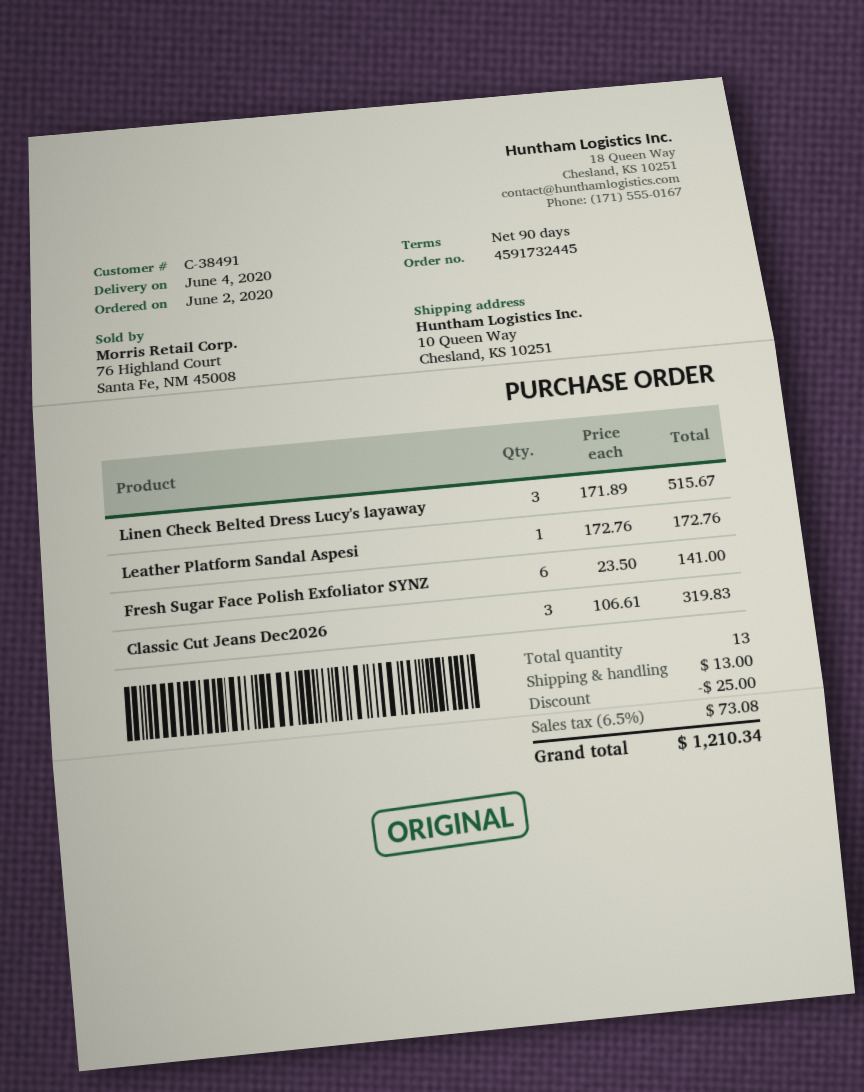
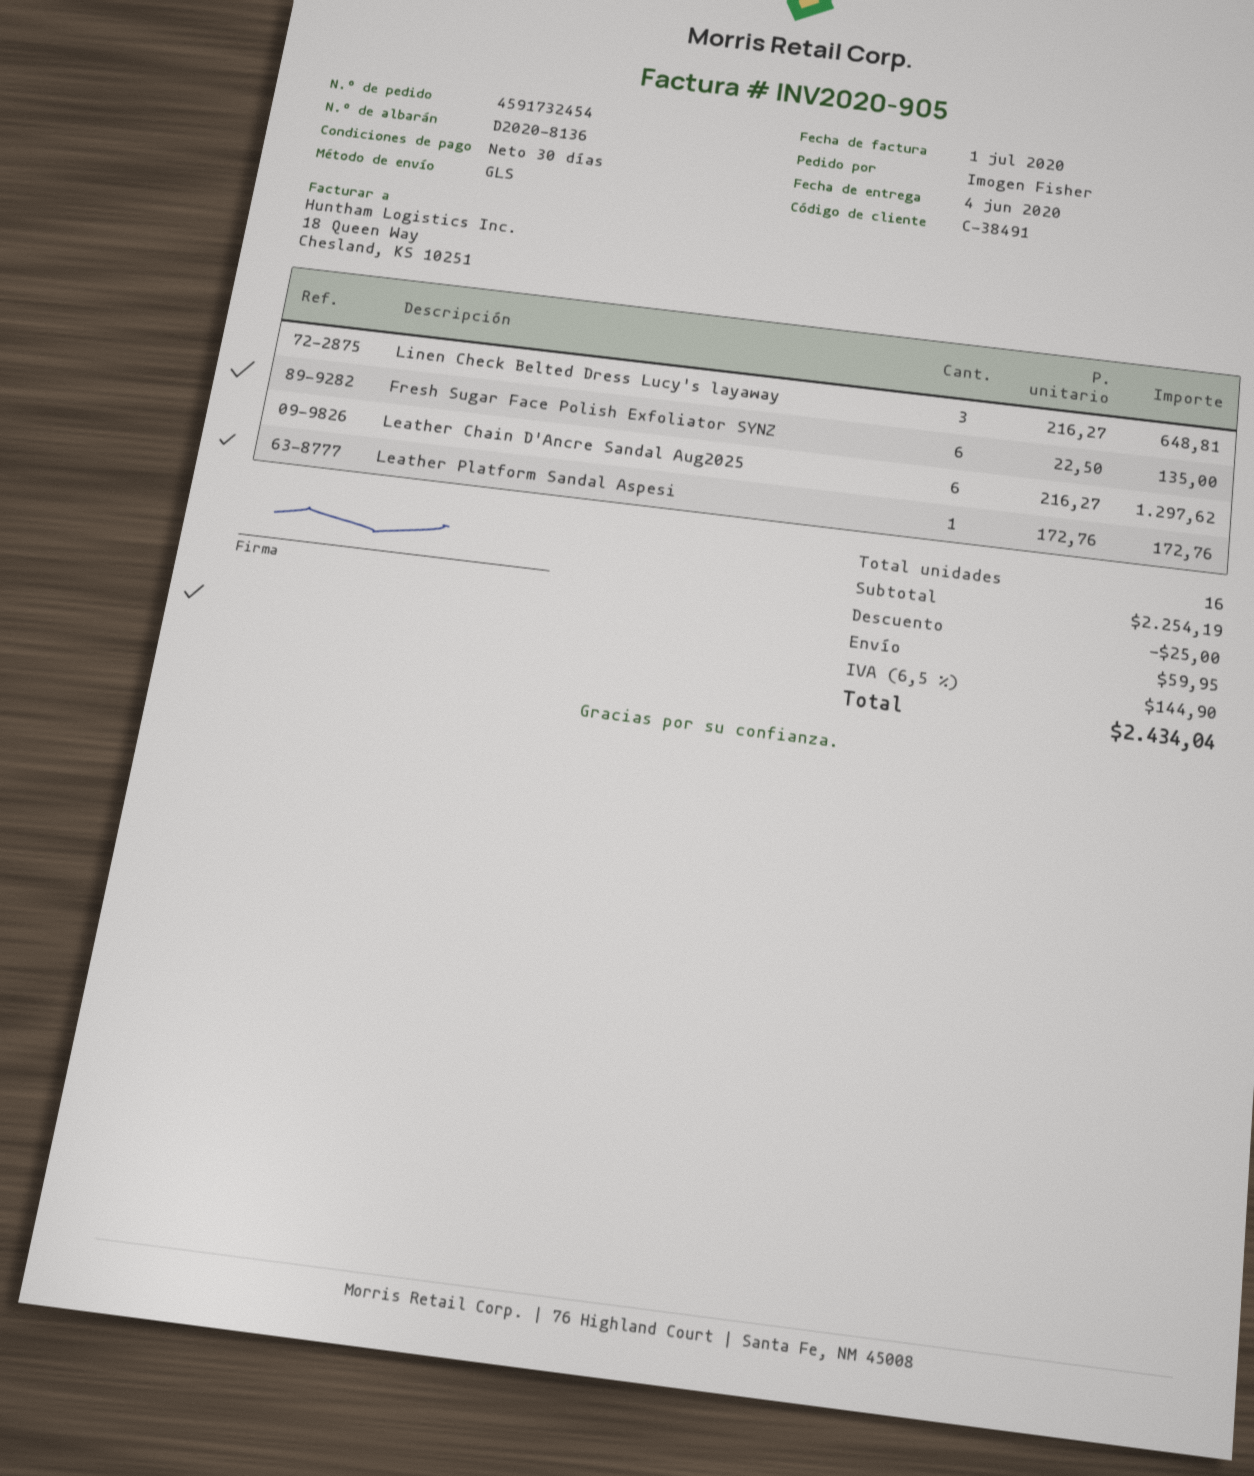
order number: 4591732445 -> 4591732454
payment terms: 90 days -> 30 days
Linen Check Belted Dress Lucy's layaway: 3 x 171.89 = 515.67 -> 3 x 216.27 = 648.81
Fresh Sugar Face Polish Exfoliator SYNZ: 6 x 23.50 = 141.00 -> 6 x 22.50 = 135.00
Classic Cut Jeans Dec2026: 3 x 106.61 = 319.83 -> none
Leather Chain D'Ancre Sandal Aug2025: none -> 6 x 216.27 = 1297.62
total quantity: 13 -> 16
shipping: 13.00 -> 59.95
tax: 6.5% = 73.08 -> 6.5% = 144.90
total: 1210.34 -> 2434.04

